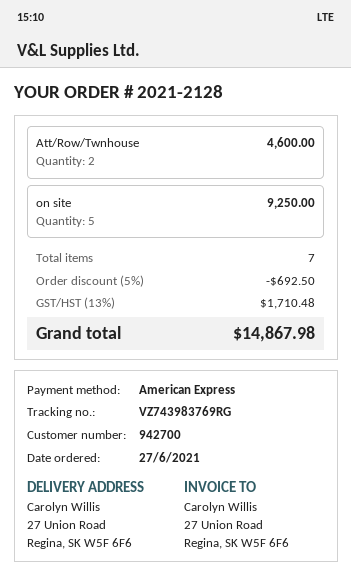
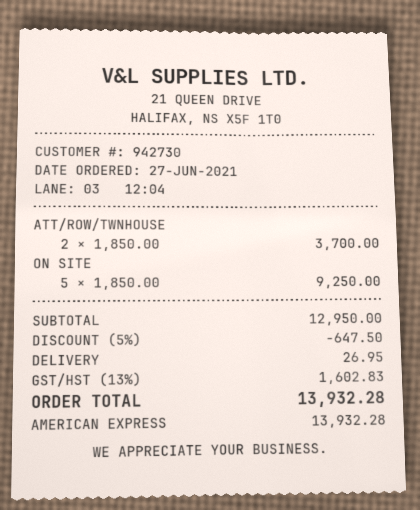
customer number: 942700 -> 942730
Att/Row/Twnhouse: 2 for 4600.00 -> 2 for 3700.00
discount: 5% = 692.50 -> 5% = 647.50
shipping: none -> 26.95
tax: 13% = 1710.48 -> 13% = 1602.83
total: 14867.98 -> 13932.28

